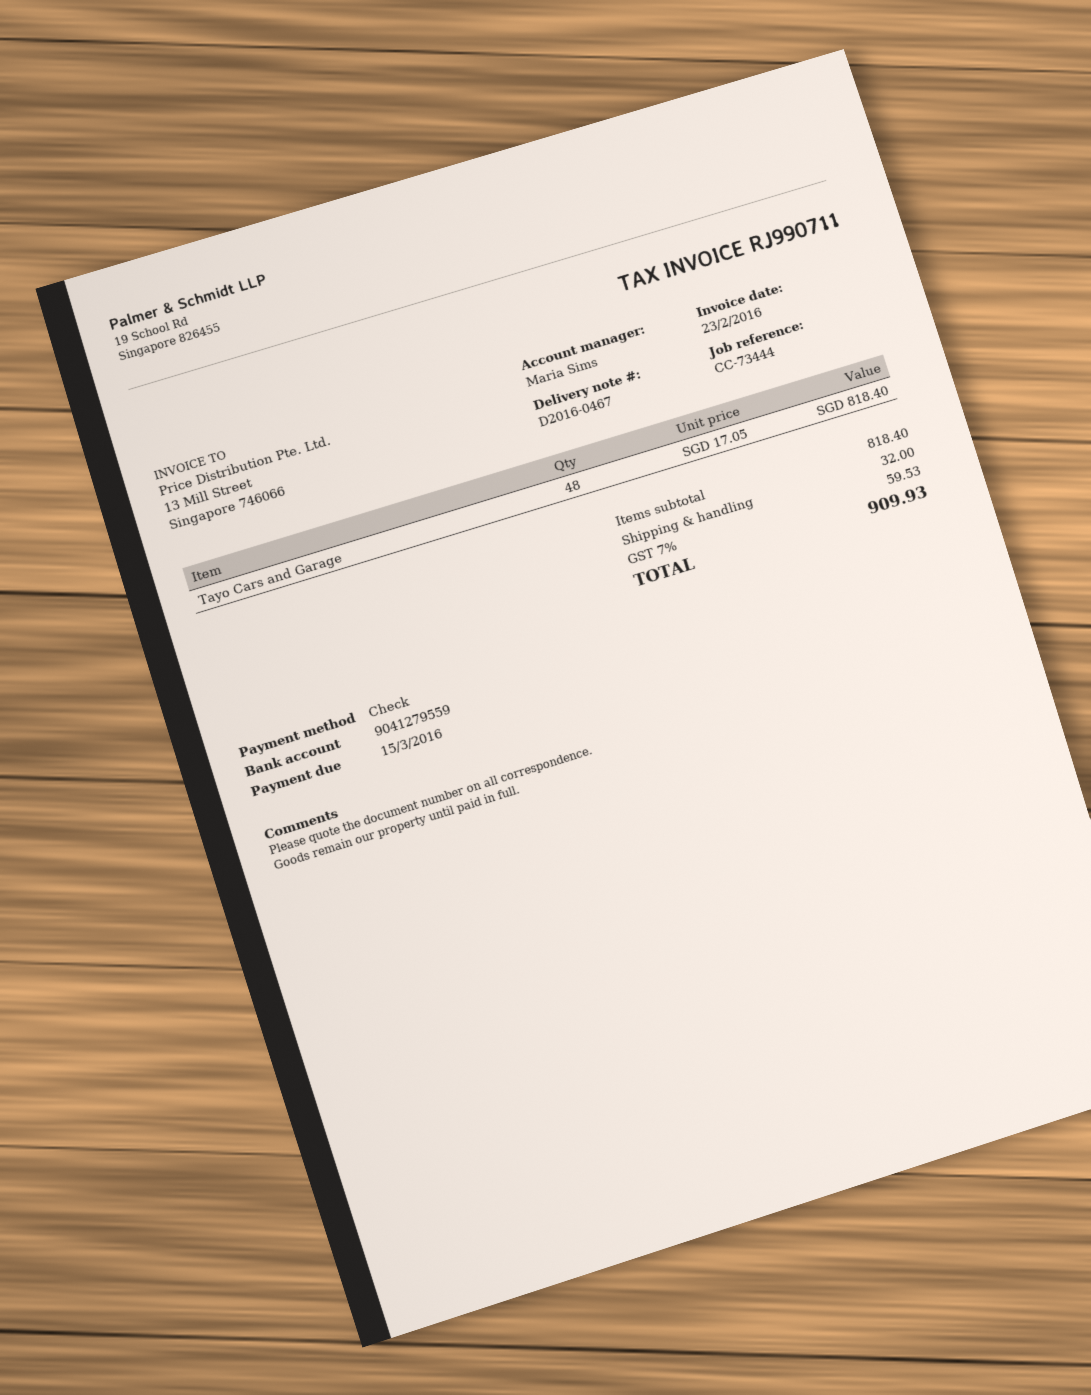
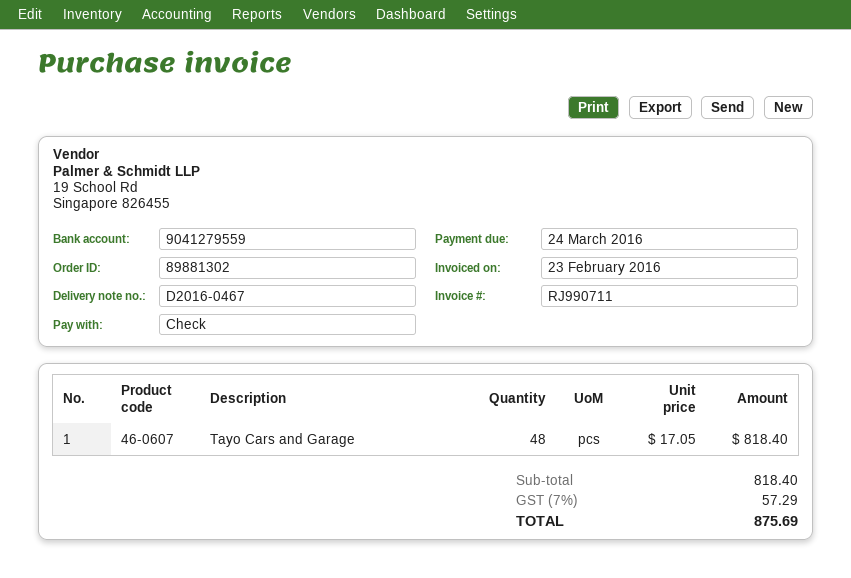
due date: 2016-03-15 -> 2016-03-24
shipping: 32.00 -> none
tax: 7% = 59.53 -> 7% = 57.29
total: 909.93 -> 875.69

